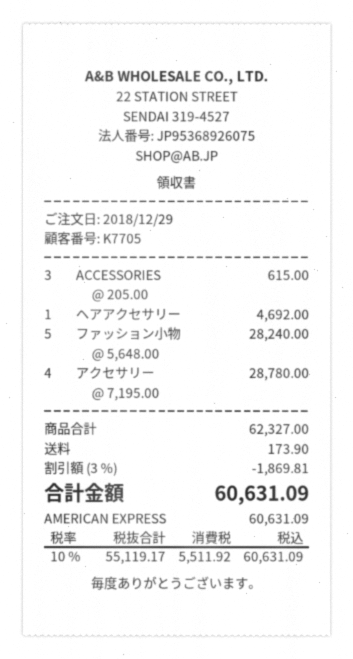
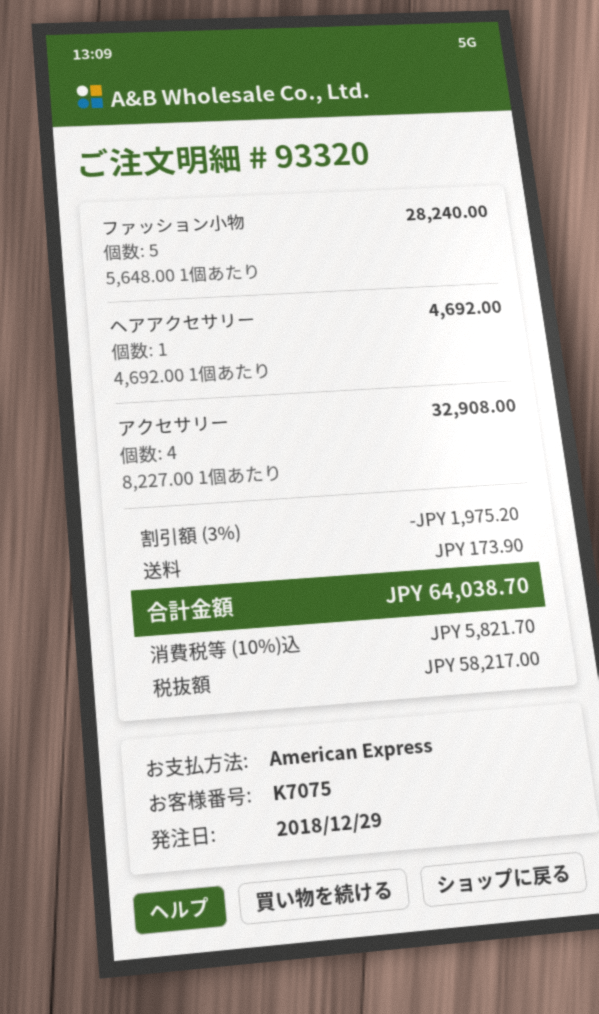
customer number: K7705 -> K7075
ACCESSORIES: 3 x 205.00 = 615.00 -> none
アクセサリー: 4 x 7195.00 = 28780.00 -> 4 x 8227.00 = 32908.00
discount: 3% = 1869.81 -> 3% = 1975.20
net: 55119.17 -> 58217.00
tax: 10% = 5511.92 -> 10% = 5821.70
total: 60631.09 -> 64038.70

